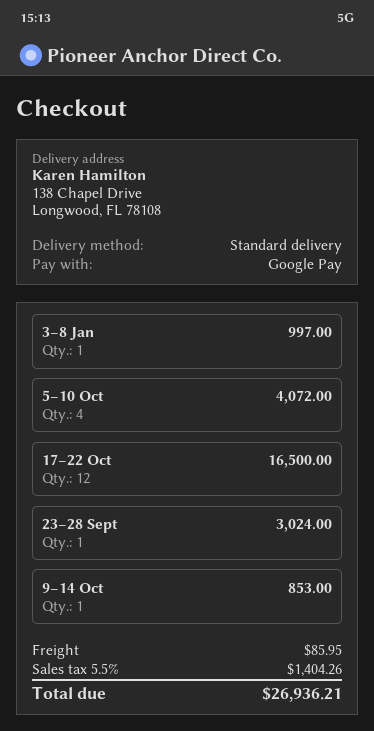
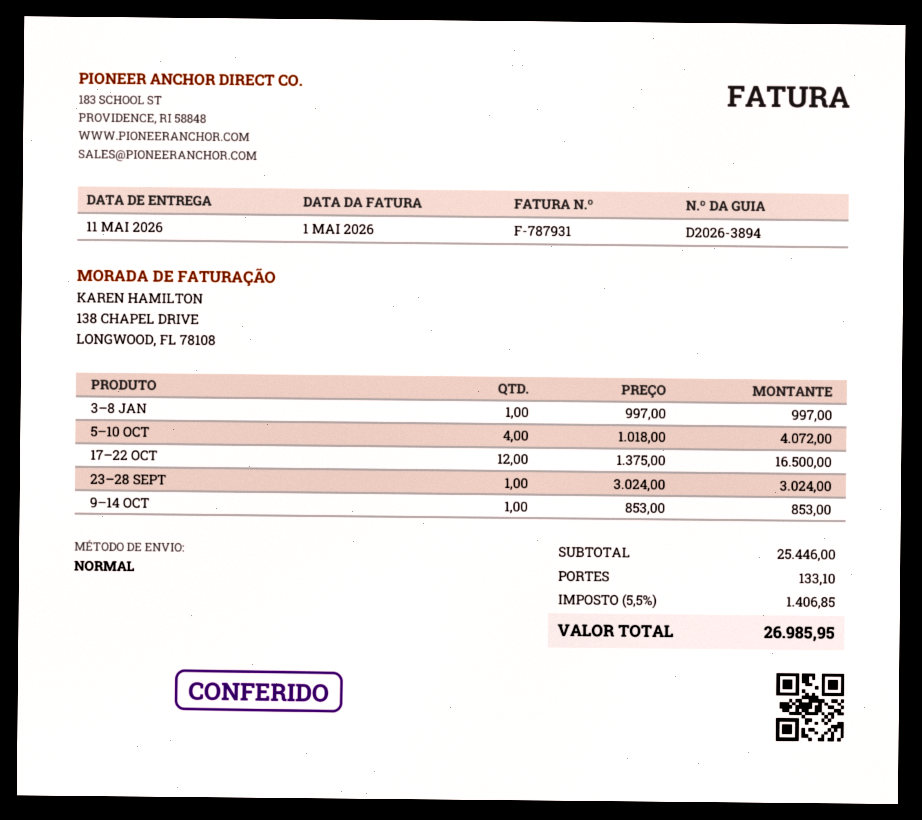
shipping: 85.95 -> 133.10
tax: 5.5% = 1404.26 -> 5.5% = 1406.85
total: 26936.21 -> 26985.95

